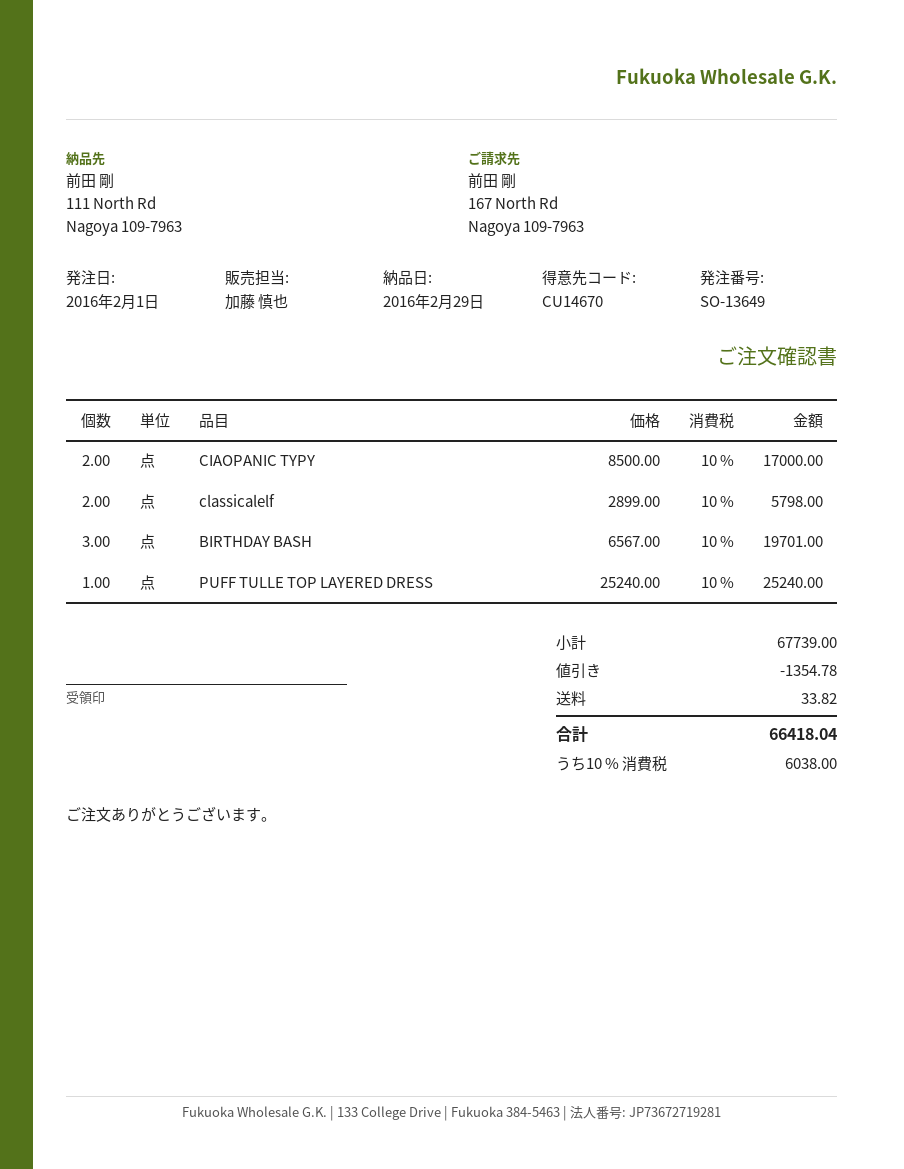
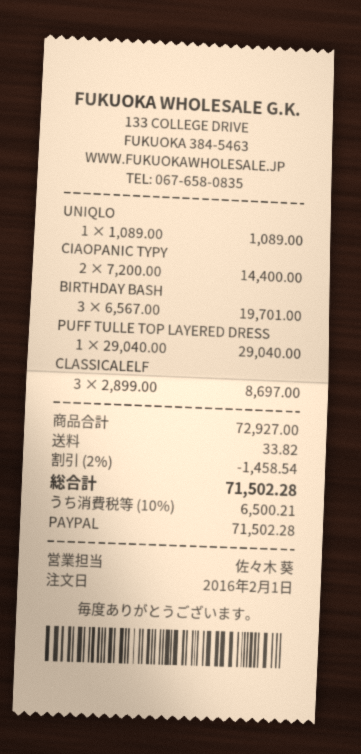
sales rep: 加藤 慎也 -> 佐々木 葵
CIAOPANIC TYPY: 2 x 8500.00 = 17000.00 -> 2 x 7200.00 = 14400.00
classicalelf: 2 x 2899.00 = 5798.00 -> 3 x 2899.00 = 8697.00
PUFF TULLE TOP LAYERED DRESS: 1 x 25240.00 = 25240.00 -> 1 x 29040.00 = 29040.00
UNIQLO: none -> 1 x 1089.00 = 1089.00
subtotal: 67739.00 -> 72927.00
discount: 1354.78 -> 1458.54
tax: 10% = 6038.00 -> 10% = 6500.21
total: 66418.04 -> 71502.28

